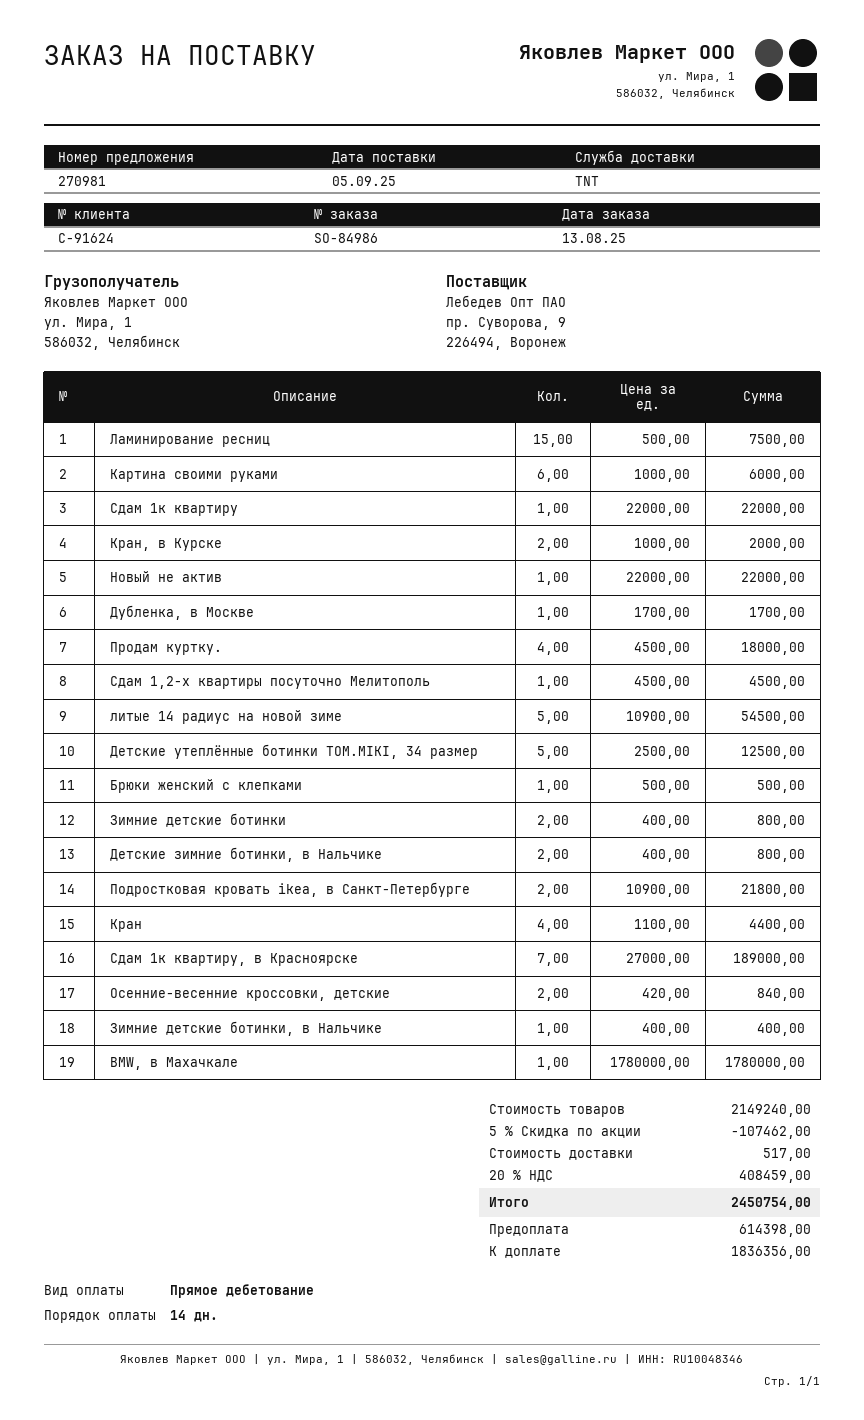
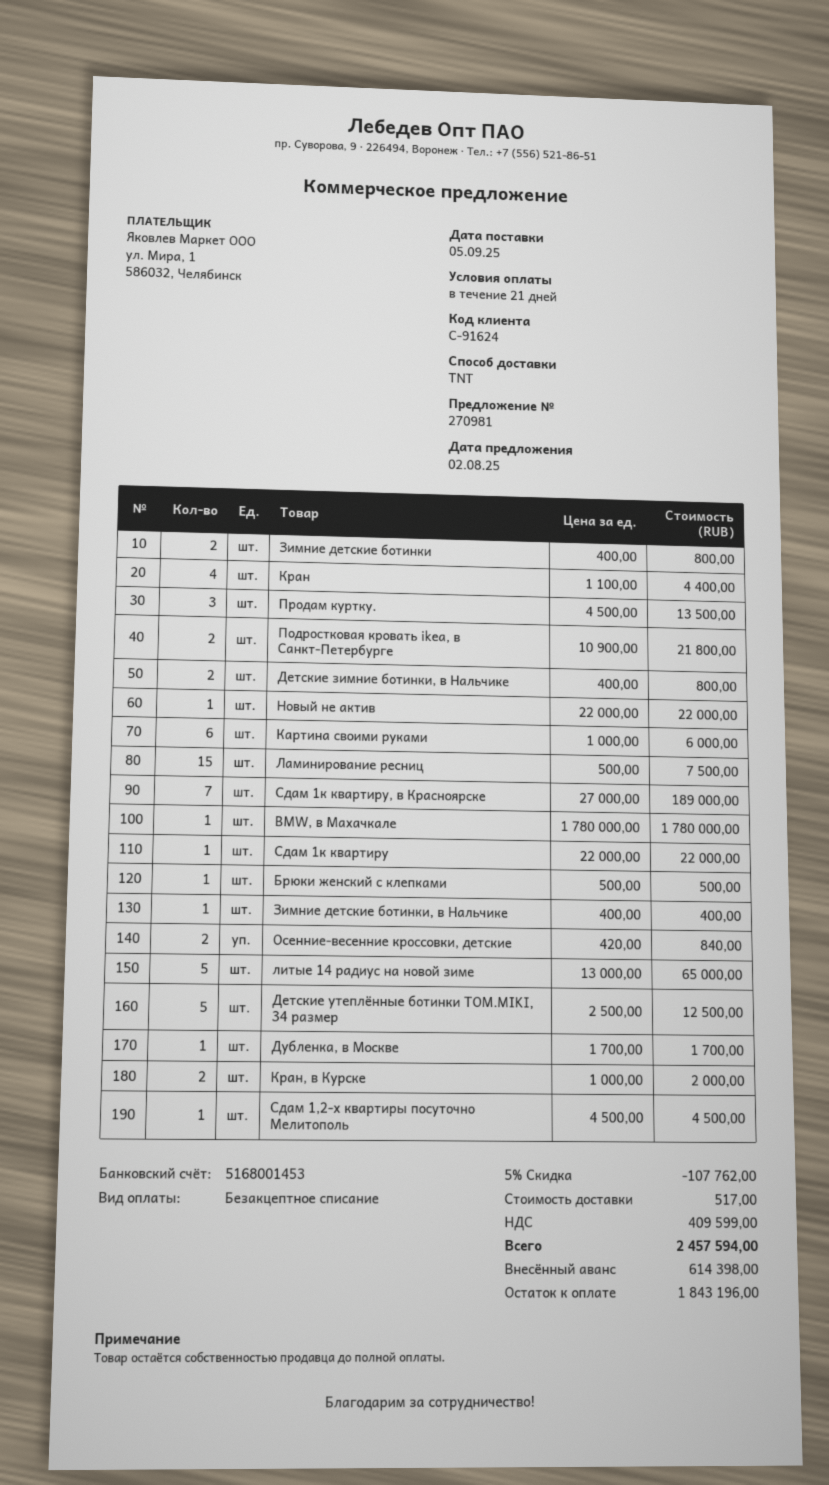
payment terms: 14 days -> 21 days
Продам куртку.: 4 x 4500.00 = 18000.00 -> 3 x 4500.00 = 13500.00
литые 14 радиус на новой зиме: 5 x 10900.00 = 54500.00 -> 5 x 13000.00 = 65000.00
discount: 5% = 107462.00 -> 5% = 107762.00
tax: 408459.00 -> 409599.00
total: 2450754.00 -> 2457594.00
balance: 1836356.00 -> 1843196.00

